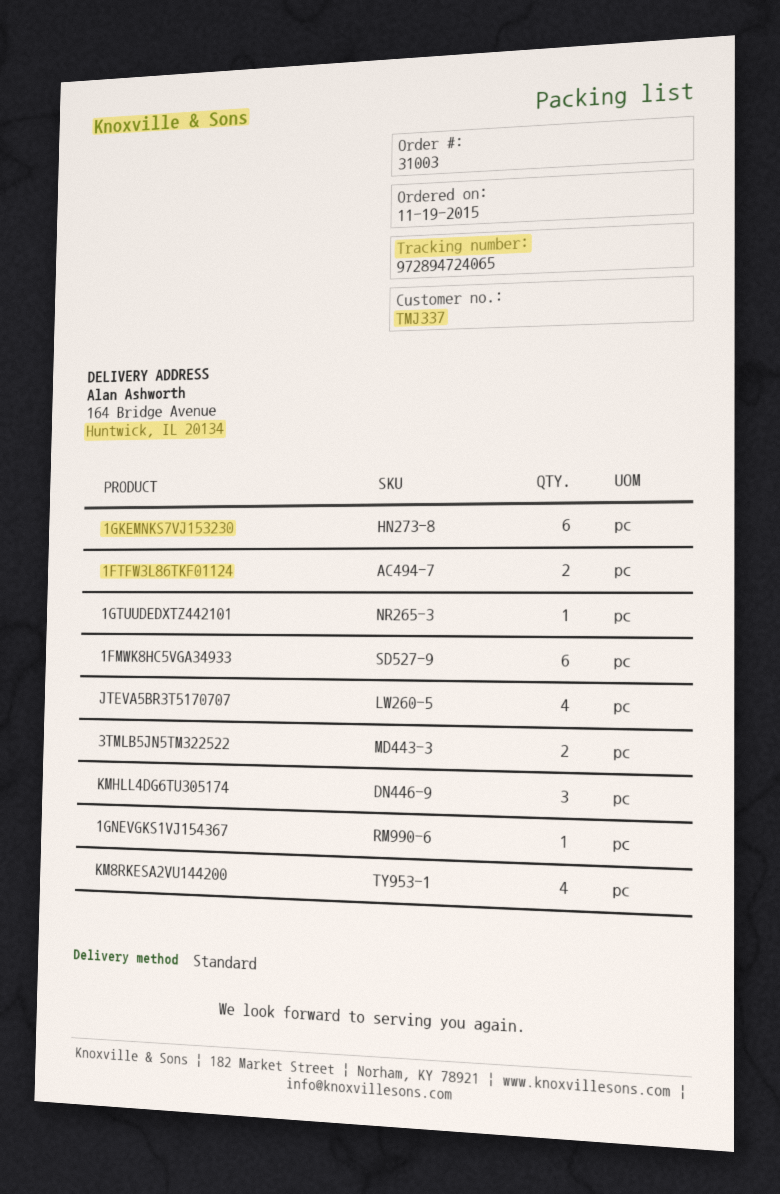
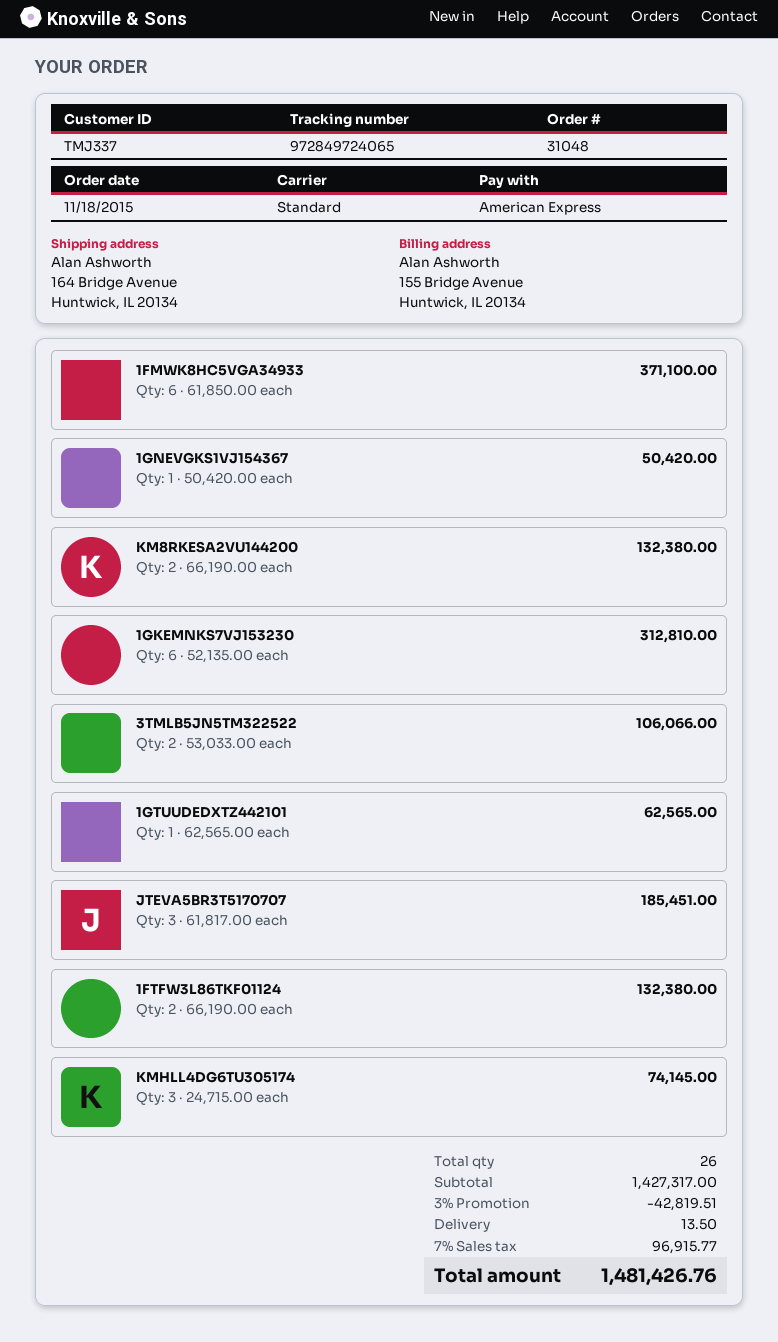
order number: 31003 -> 31048
order date: 2015-11-19 -> 2015-11-18
tracking number: 972894724065 -> 972849724065
JTEVA5BR3T5170707: 4 -> 3
KM8RKESA2VU144200: 4 -> 2

